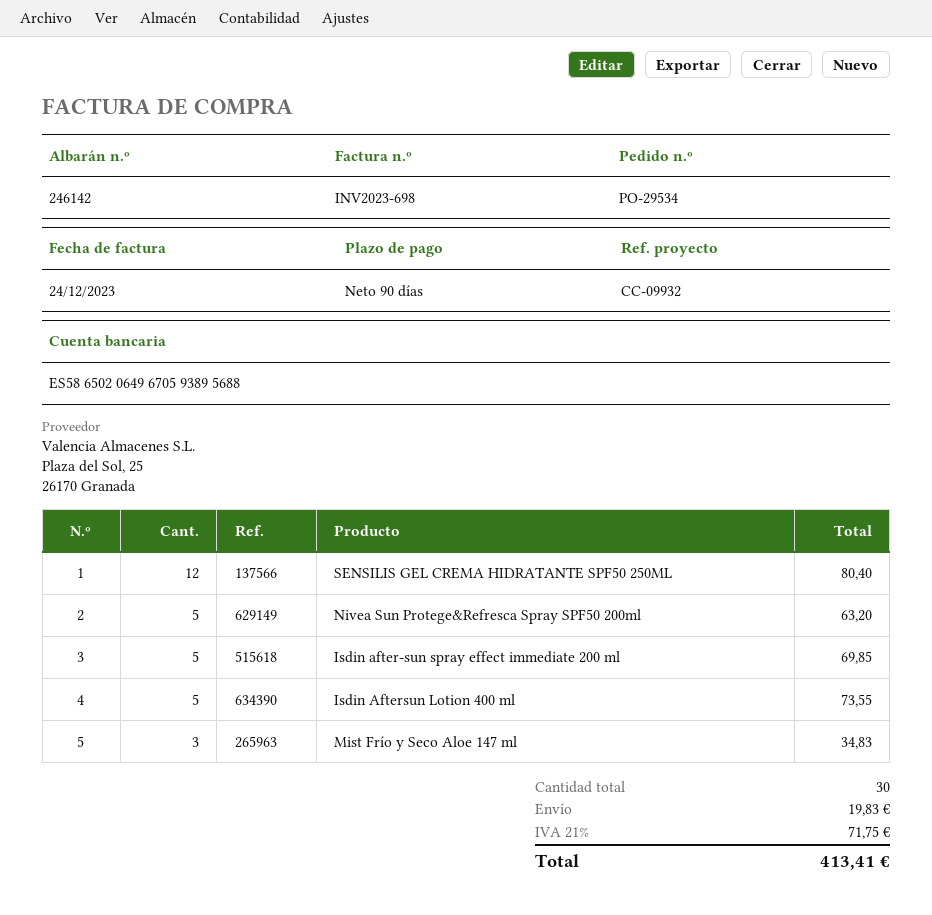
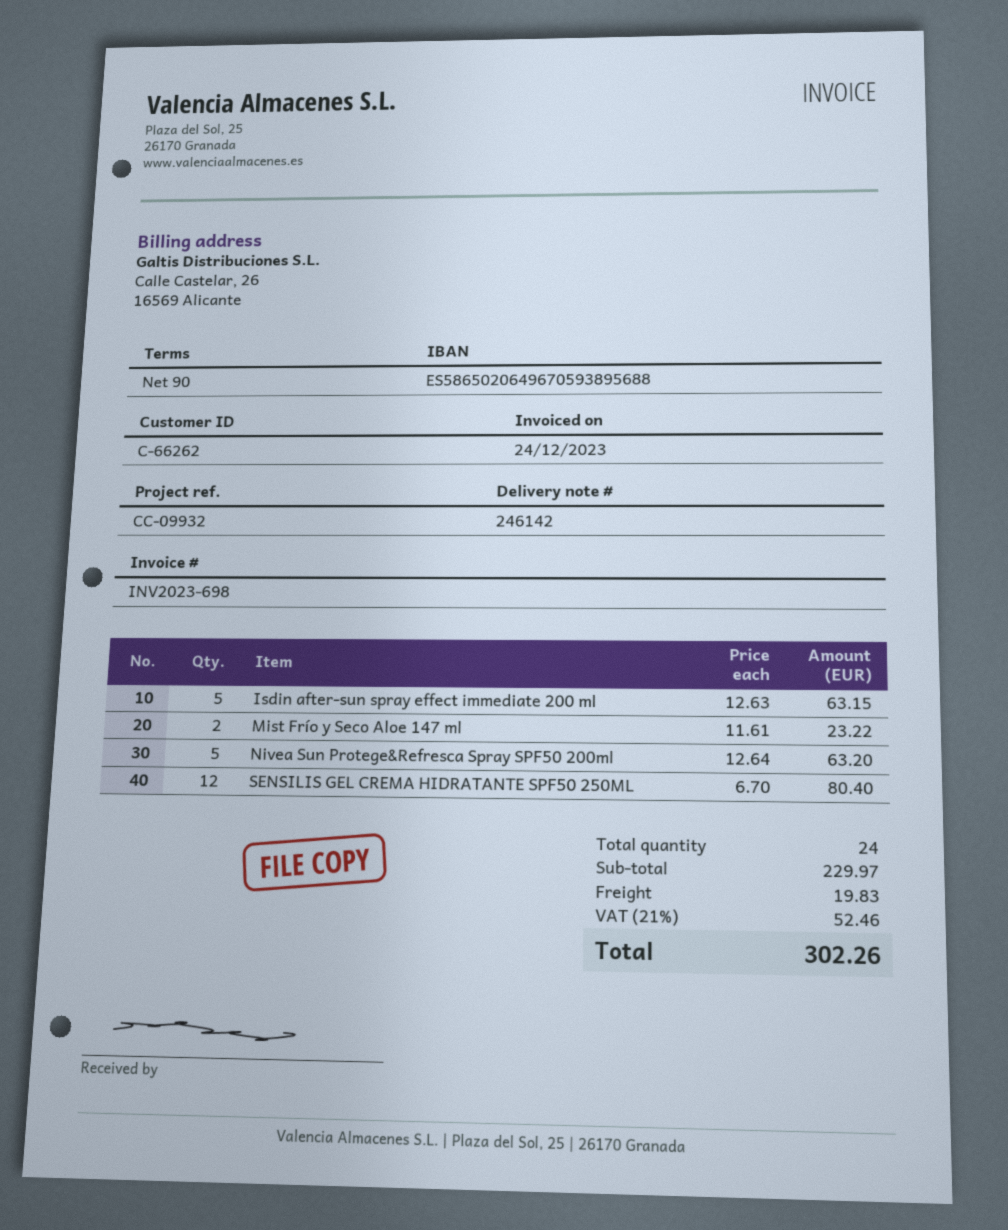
Isdin after-sun spray effect immediate 200 ml: 5 for 69.85 -> 5 for 63.15
Isdin Aftersun Lotion 400 ml: 5 for 73.55 -> none
Mist Frío y Seco Aloe 147 ml: 3 for 34.83 -> 2 for 23.22
total quantity: 30 -> 24
tax: 21% = 71.75 -> 21% = 52.46
total: 413.41 -> 302.26

